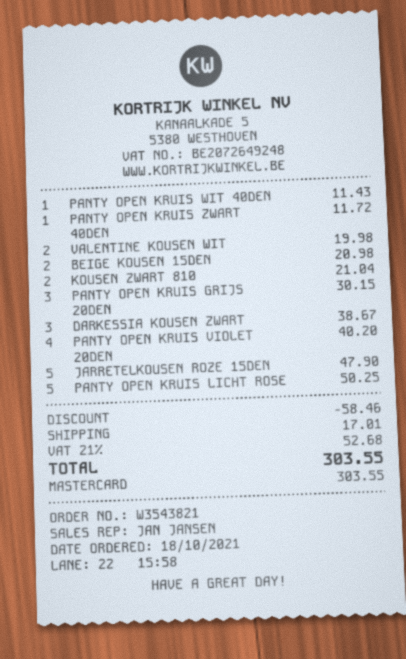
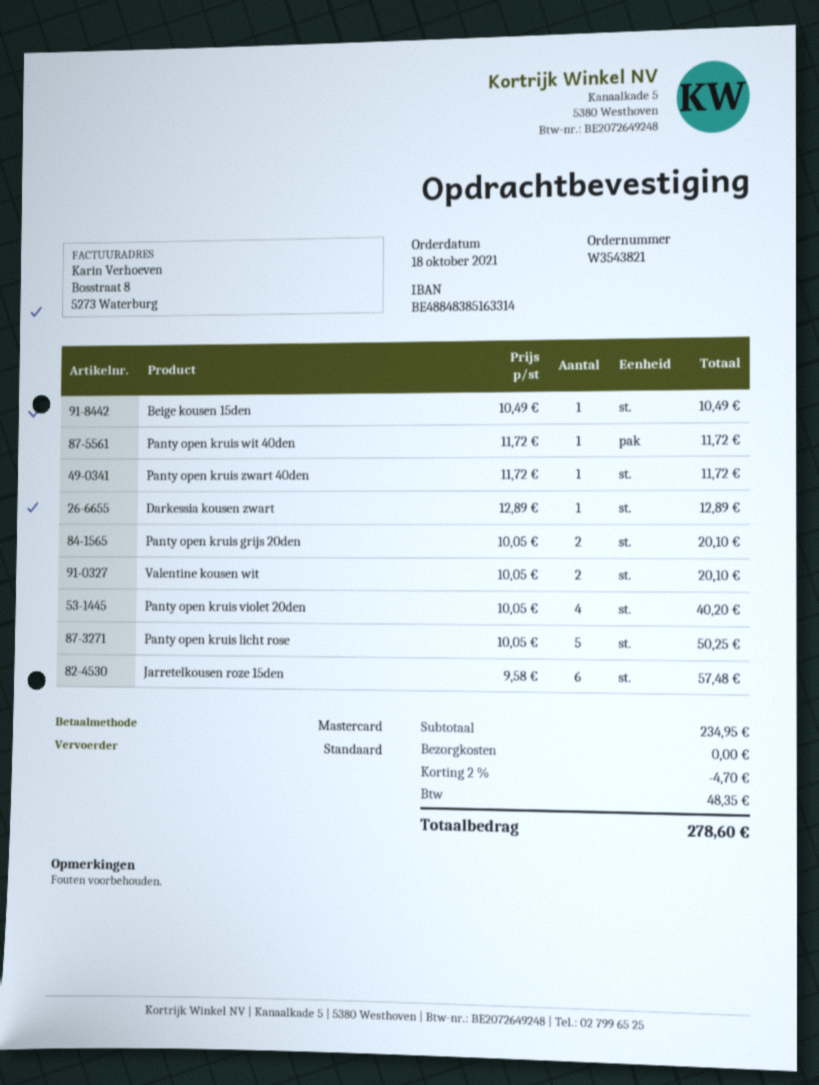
PANTY OPEN KRUIS WIT 40DEN: 1 for 11.43 -> 1 for 11.72
VALENTINE KOUSEN WIT: 2 for 19.98 -> 2 for 20.10
BEIGE KOUSEN 15DEN: 2 for 20.98 -> 1 for 10.49
KOUSEN ZWART 810: 2 for 21.04 -> none
PANTY OPEN KRUIS GRIJS 20DEN: 3 for 30.15 -> 2 for 20.10
DARKESSIA KOUSEN ZWART: 3 for 38.67 -> 1 for 12.89
JARRETELKOUSEN ROZE 15DEN: 5 for 47.90 -> 6 for 57.48
discount: 58.46 -> 4.70
shipping: 17.01 -> 0.00
tax: 52.68 -> 48.35
total: 303.55 -> 278.60

